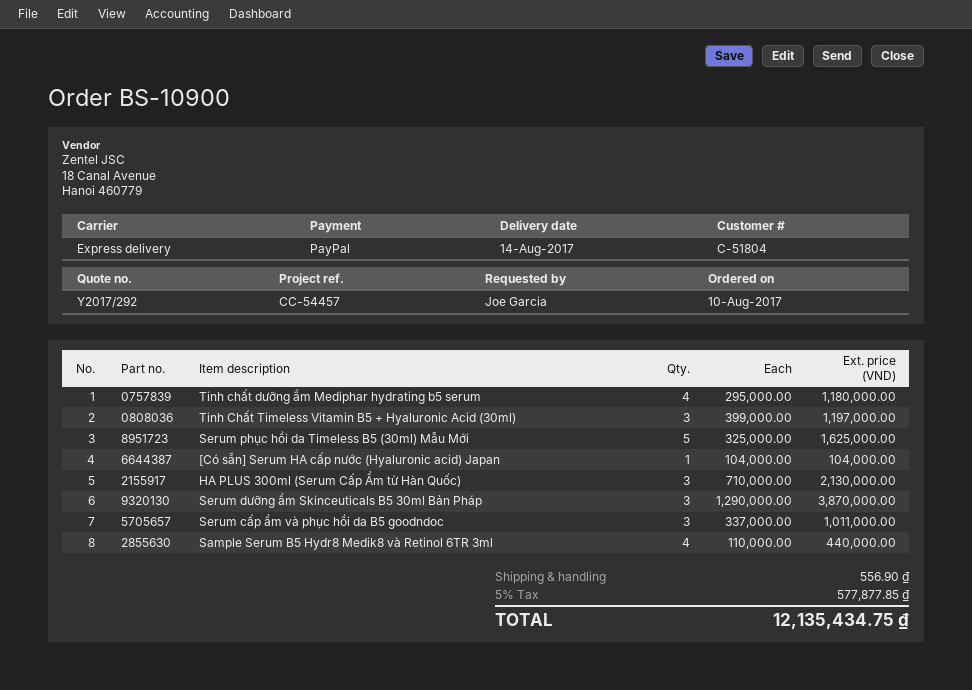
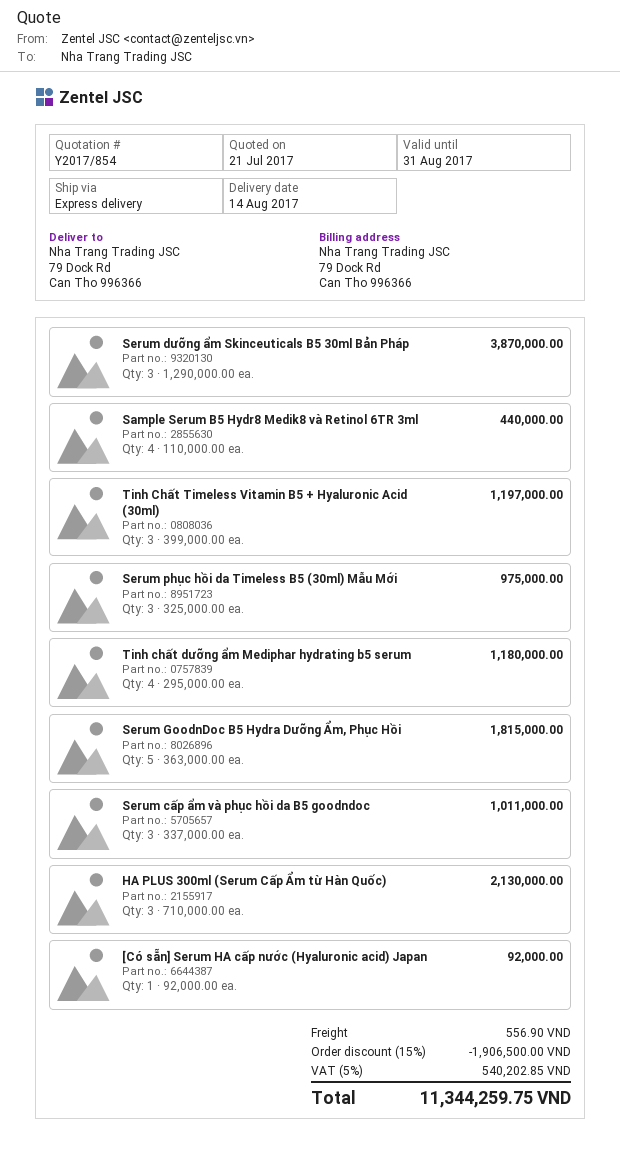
quote number: Y2017/292 -> Y2017/854
Serum phục hồi da Timeless B5 (30ml) Mẫu Mới: 5 x 325000.00 = 1625000.00 -> 3 x 325000.00 = 975000.00
[Có sẵn] Serum HA cấp nước (Hyaluronic acid) Japan: 1 x 104000.00 = 104000.00 -> 1 x 92000.00 = 92000.00
Serum GoodnDoc B5 Hydra Dưỡng Ẩm, Phục Hồi: none -> 5 x 363000.00 = 1815000.00
discount: none -> 15% = 1906500.00
tax: 5% = 577877.85 -> 5% = 540202.85
total: 12135434.75 -> 11344259.75

